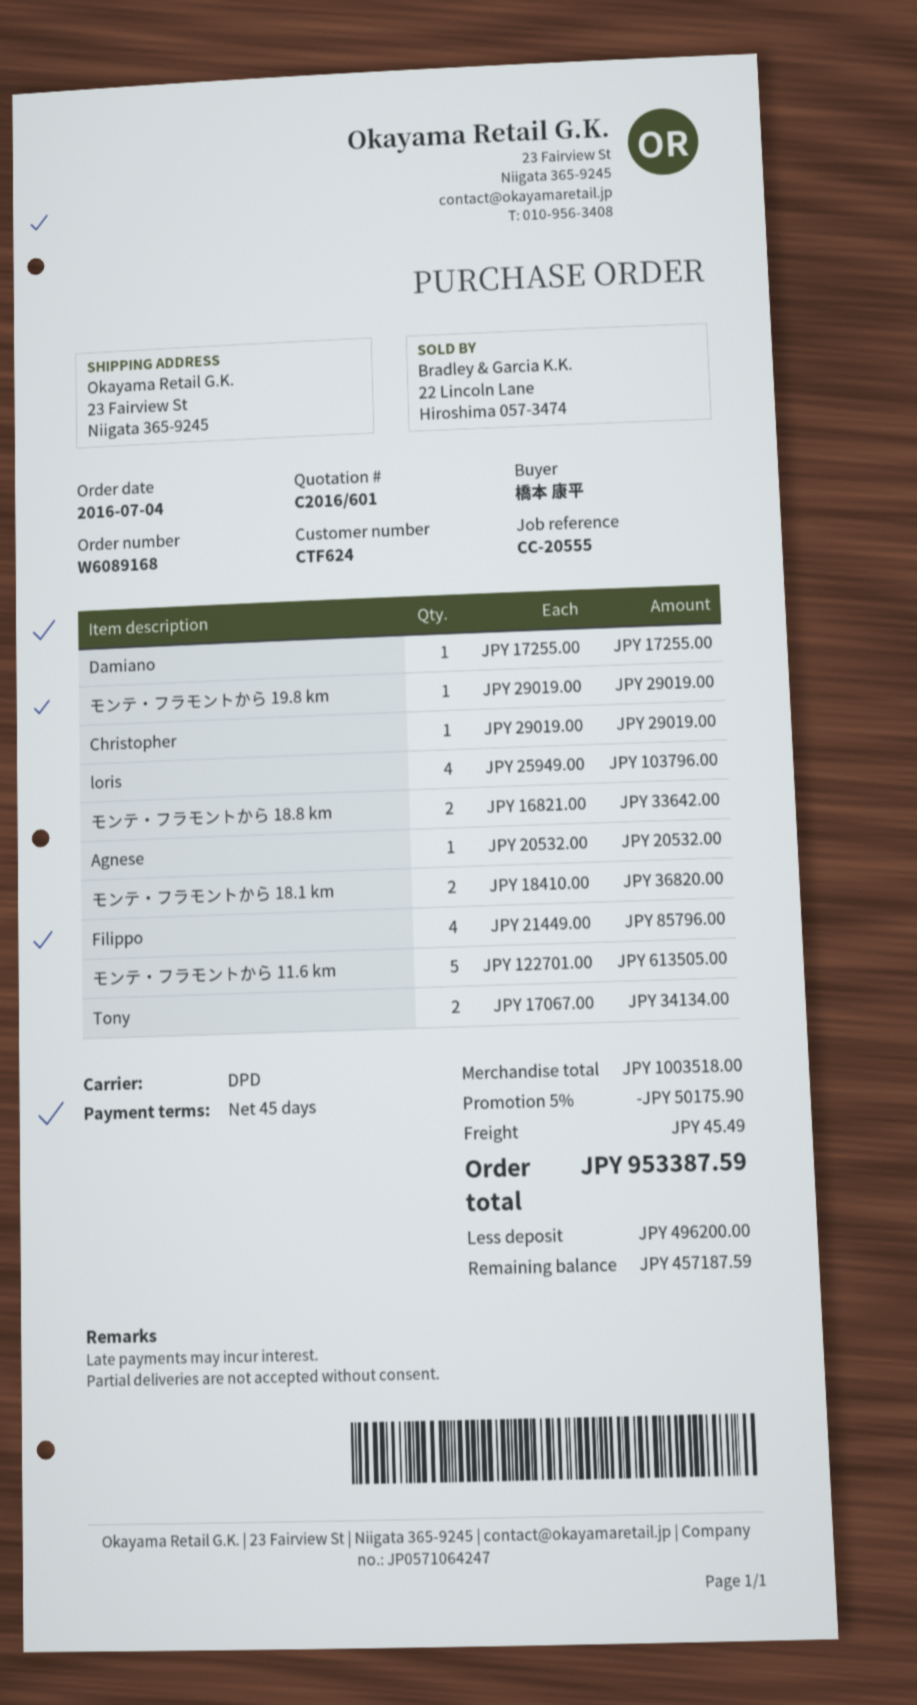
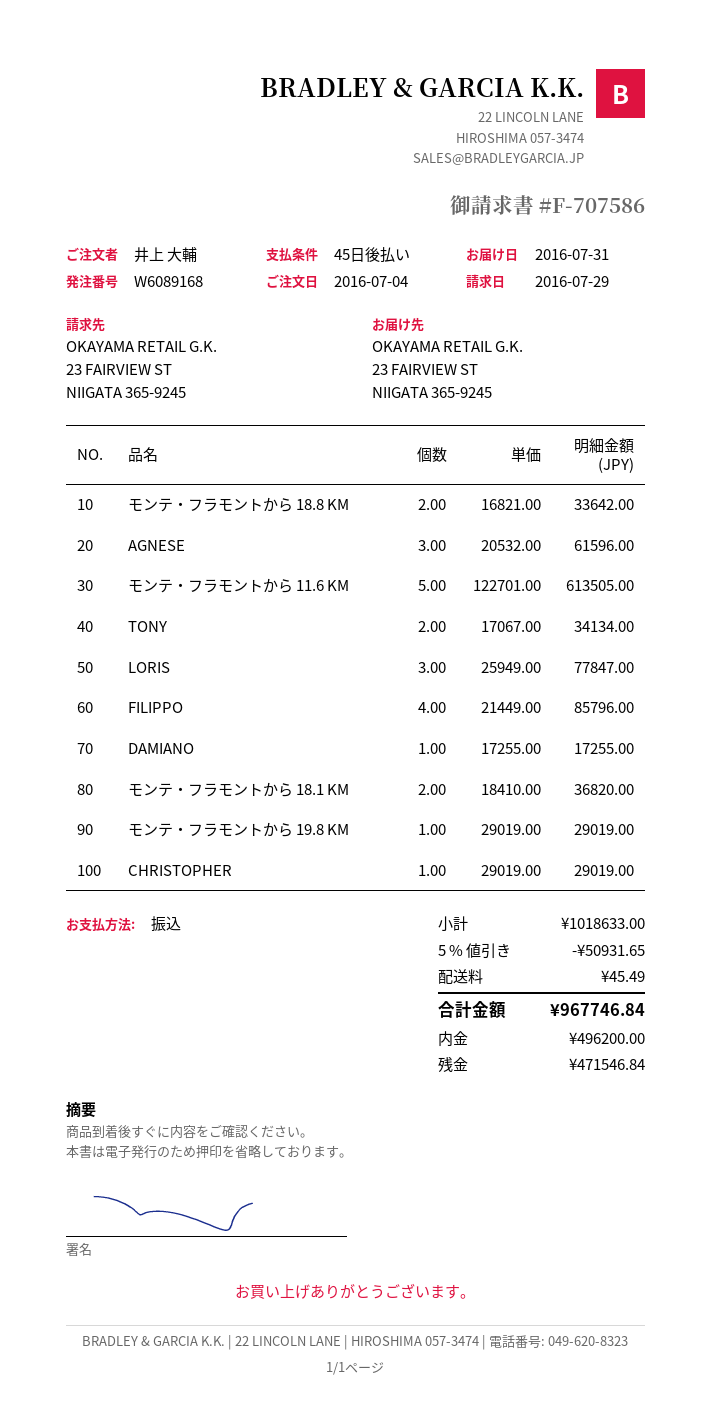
ordered by: 橋本 康平 -> 井上 大輔
loris: 4 x 25949.00 = 103796.00 -> 3 x 25949.00 = 77847.00
Agnese: 1 x 20532.00 = 20532.00 -> 3 x 20532.00 = 61596.00
subtotal: 1003518.00 -> 1018633.00
discount: 5% = 50175.90 -> 5% = 50931.65
total: 953387.59 -> 967746.84
balance: 457187.59 -> 471546.84

